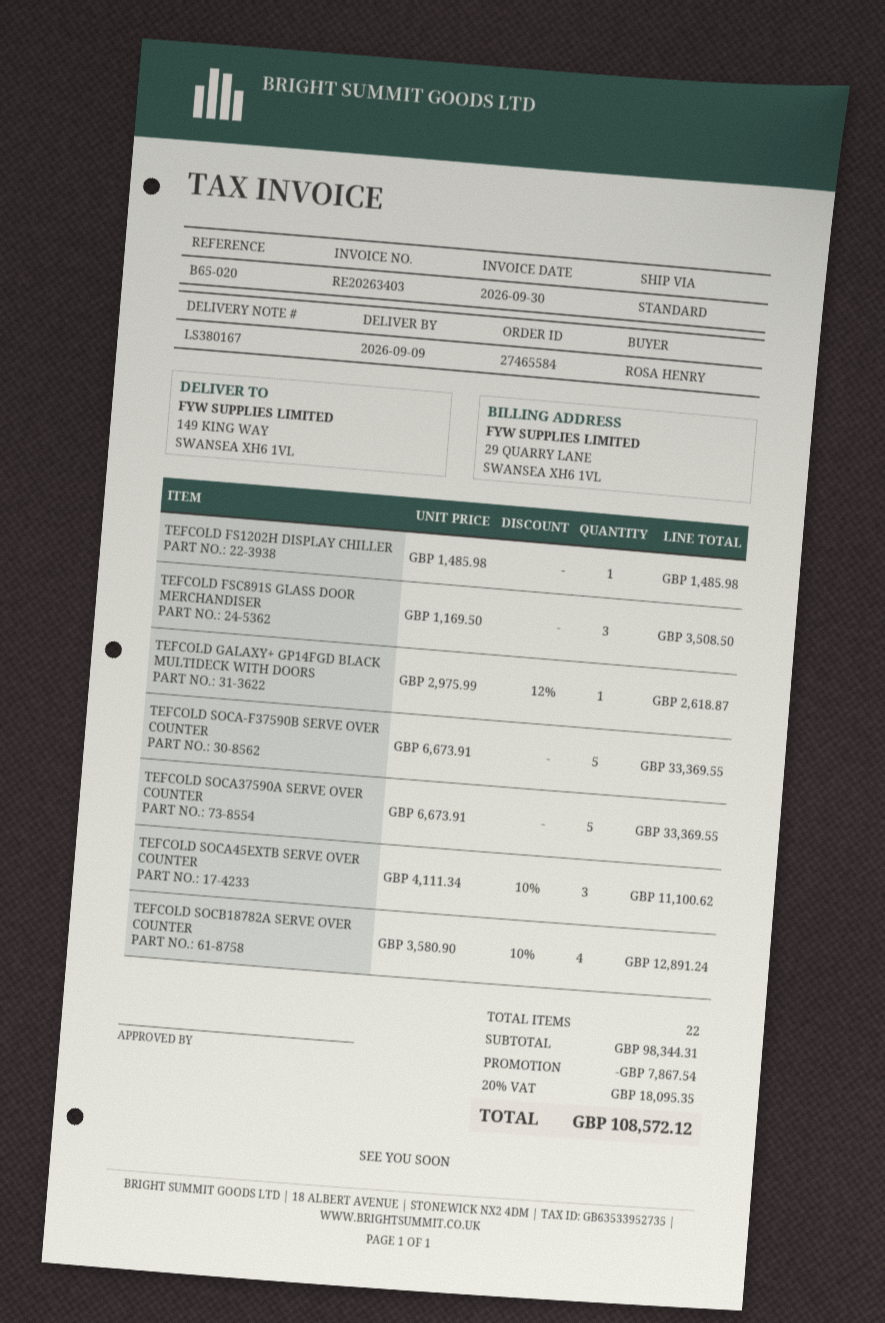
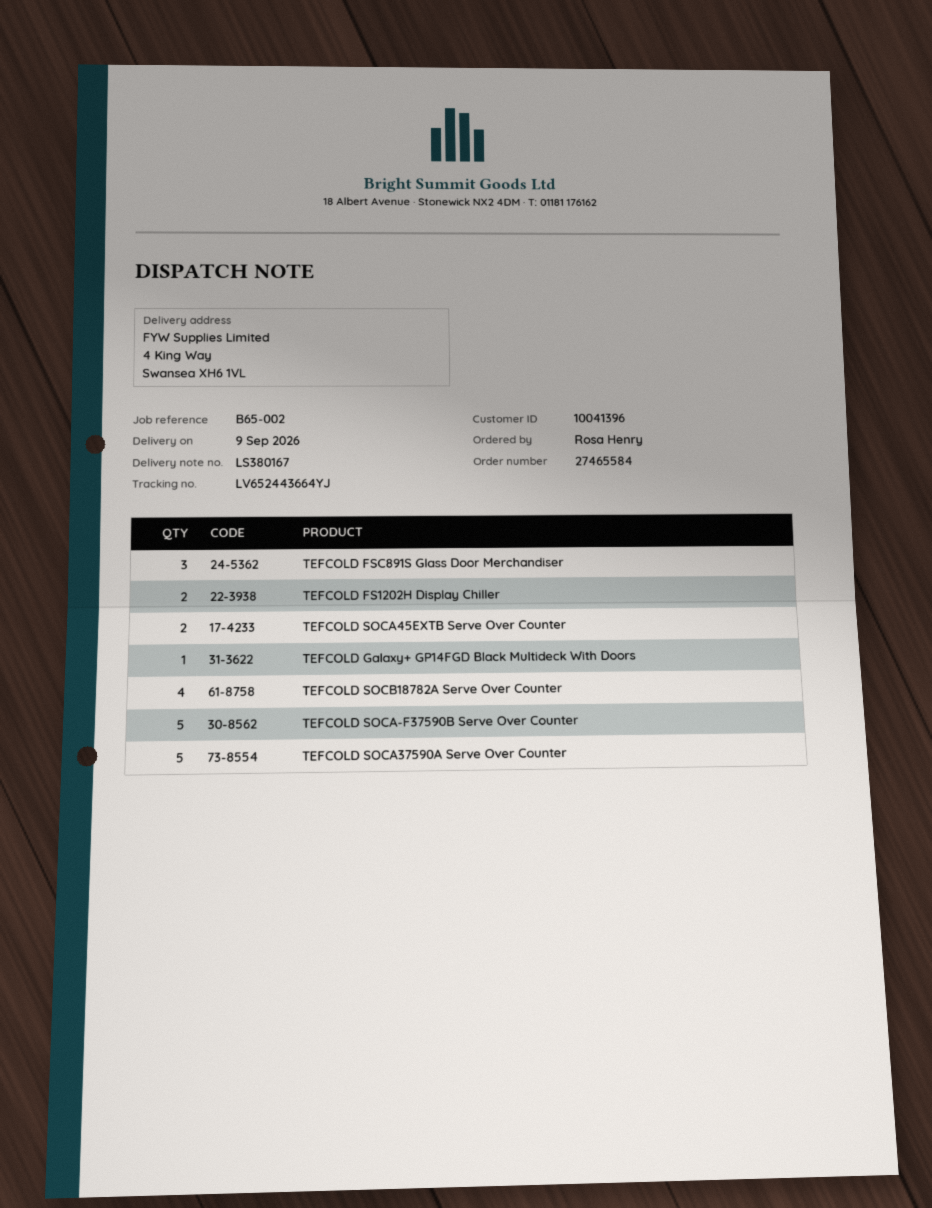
reference: B65-020 -> B65-002
ship to: 149 KING WAY, SWANSEA XH6 1VL -> 4 King Way, Swansea XH6 1VL
TEFCOLD FS1202H DISPLAY CHILLER: 1 -> 2
TEFCOLD SOCA45EXTB SERVE OVER COUNTER: 3 -> 2

